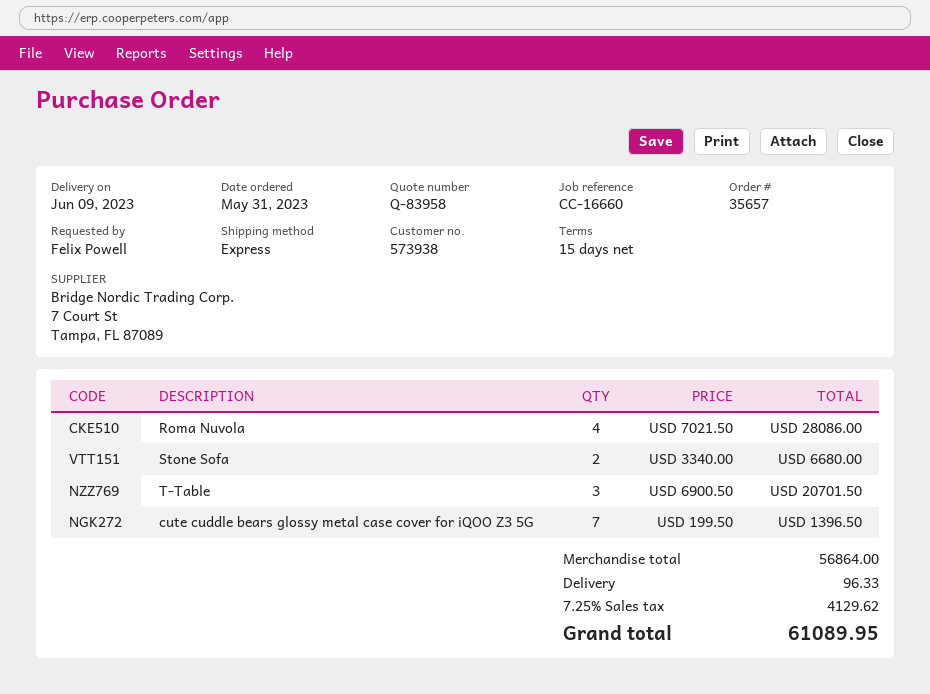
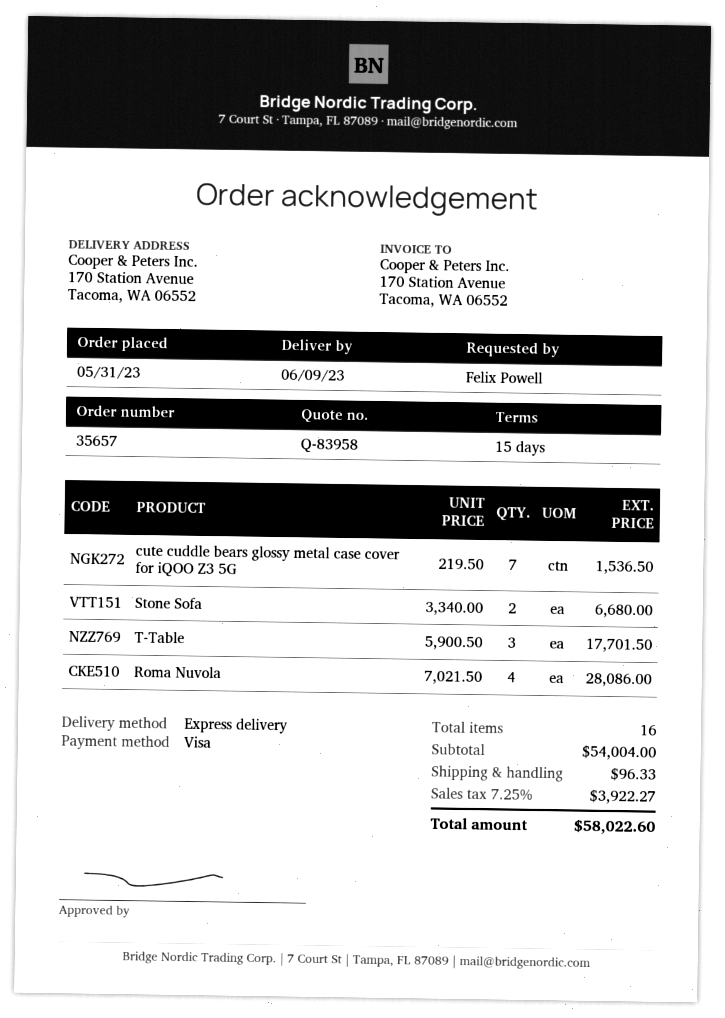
T-Table: 3 x 6900.50 = 20701.50 -> 3 x 5900.50 = 17701.50
cute cuddle bears glossy metal case cover for iQOO Z3 5G: 7 x 199.50 = 1396.50 -> 7 x 219.50 = 1536.50
subtotal: 56864.00 -> 54004.00
tax: 7.25% = 4129.62 -> 7.25% = 3922.27
total: 61089.95 -> 58022.60

